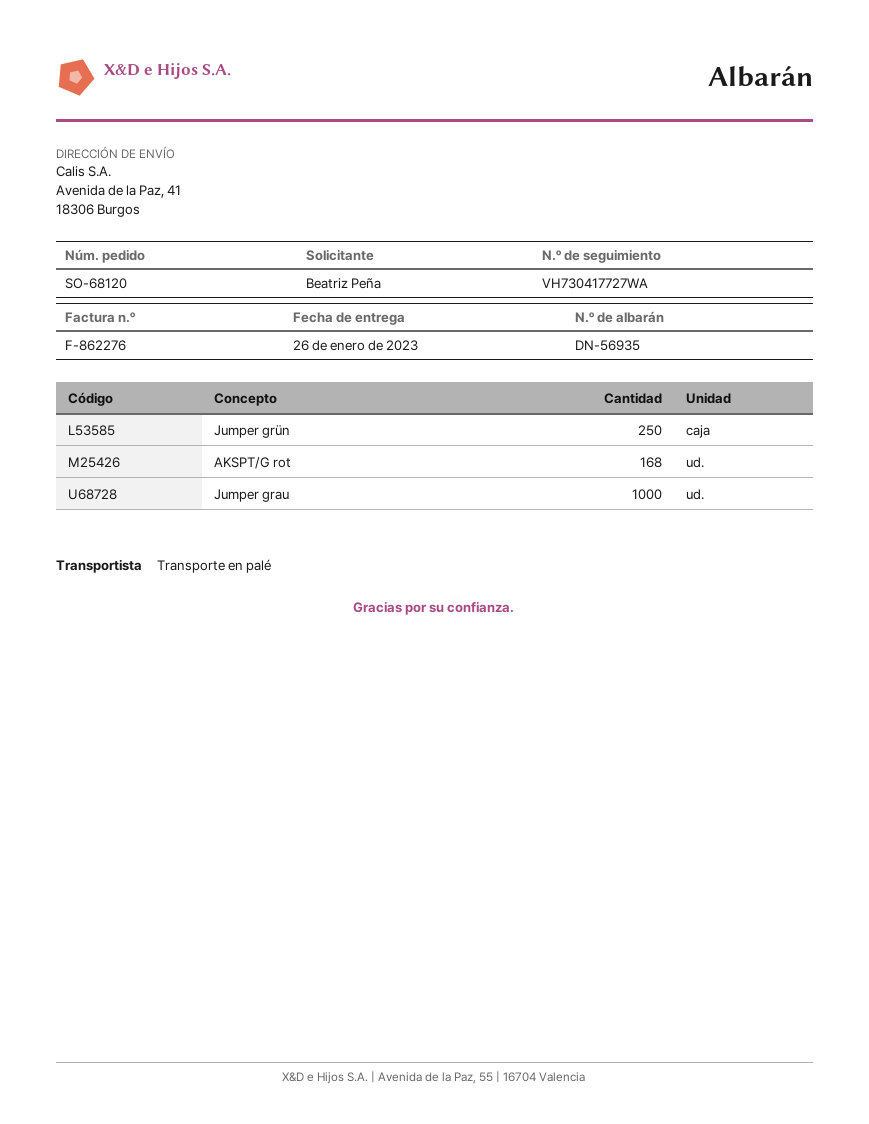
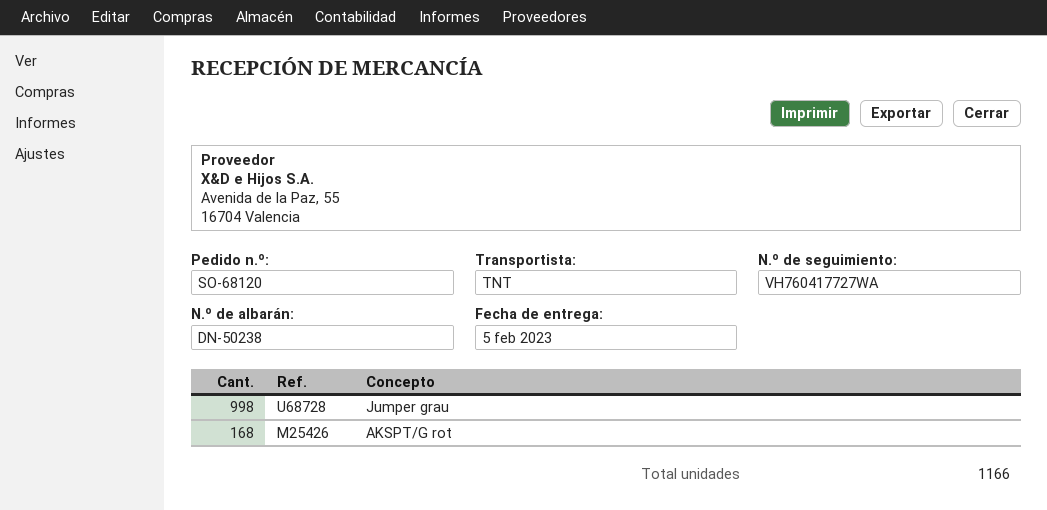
delivery note number: DN-56935 -> DN-50238
delivery date: 2023-01-26 -> 2023-02-05
shipping method: pallet freight -> TNT
tracking number: VH730417727WA -> VH760417727WA
Jumper grün: 250 -> none
Jumper grau: 1000 -> 998

